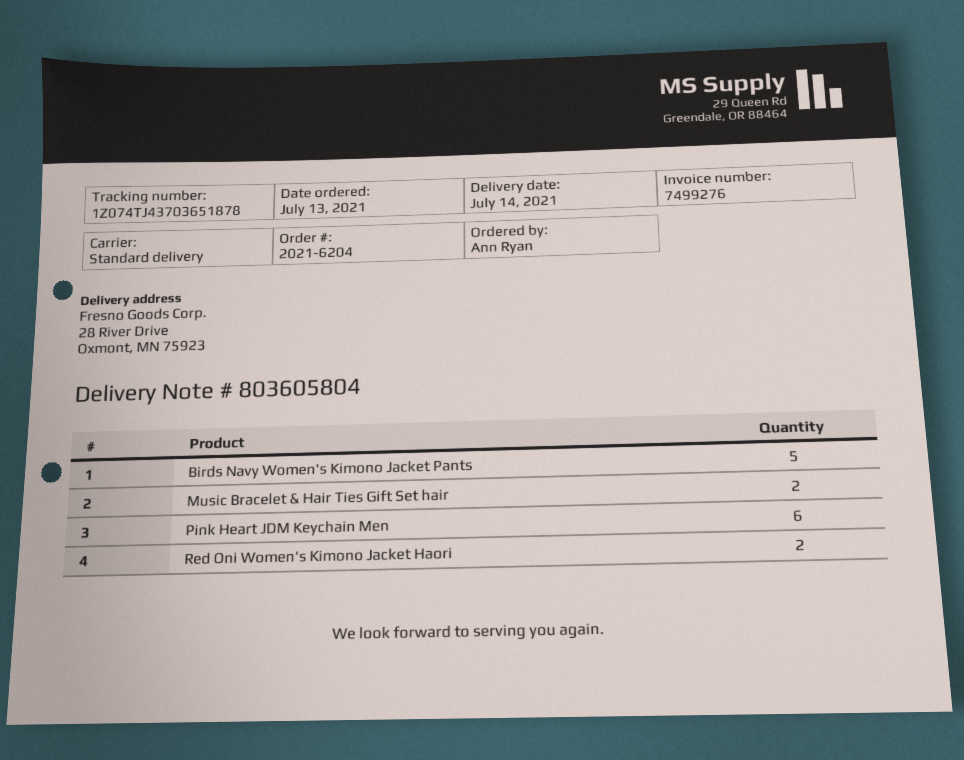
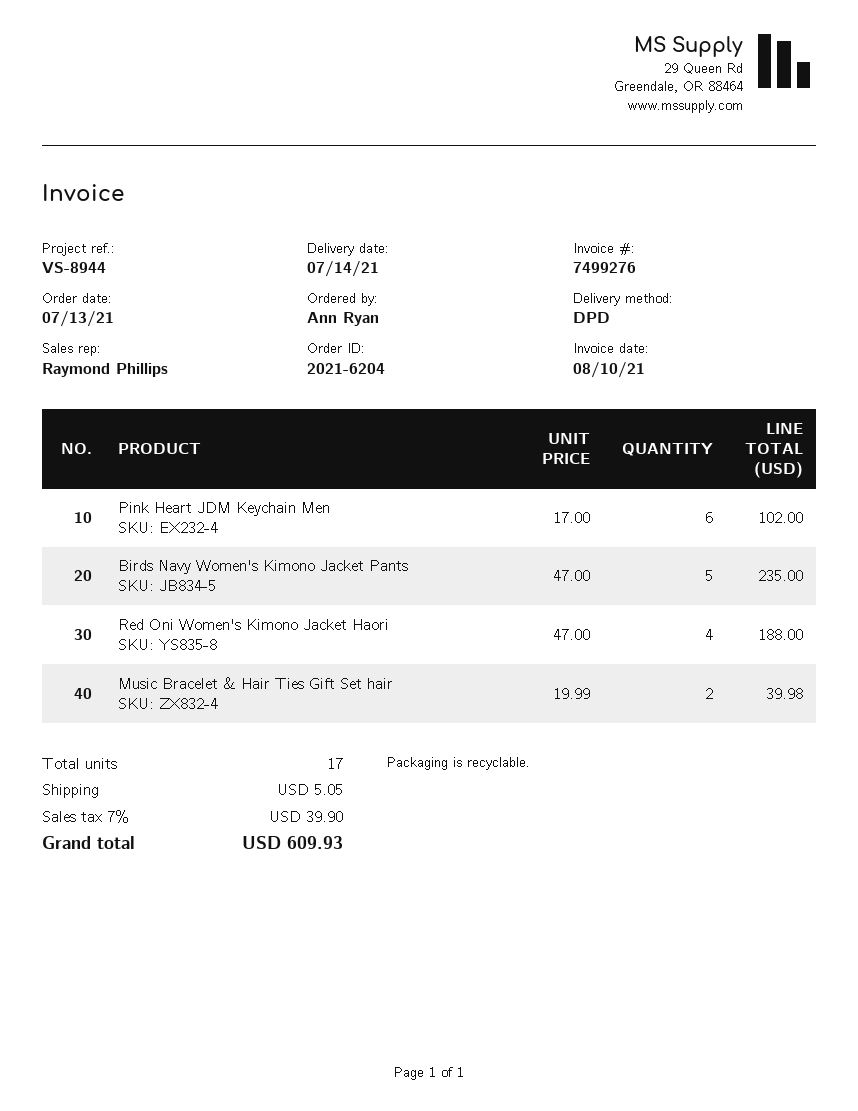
shipping method: standard -> DPD
Red Oni Women's Kimono Jacket Haori: 2 -> 4

